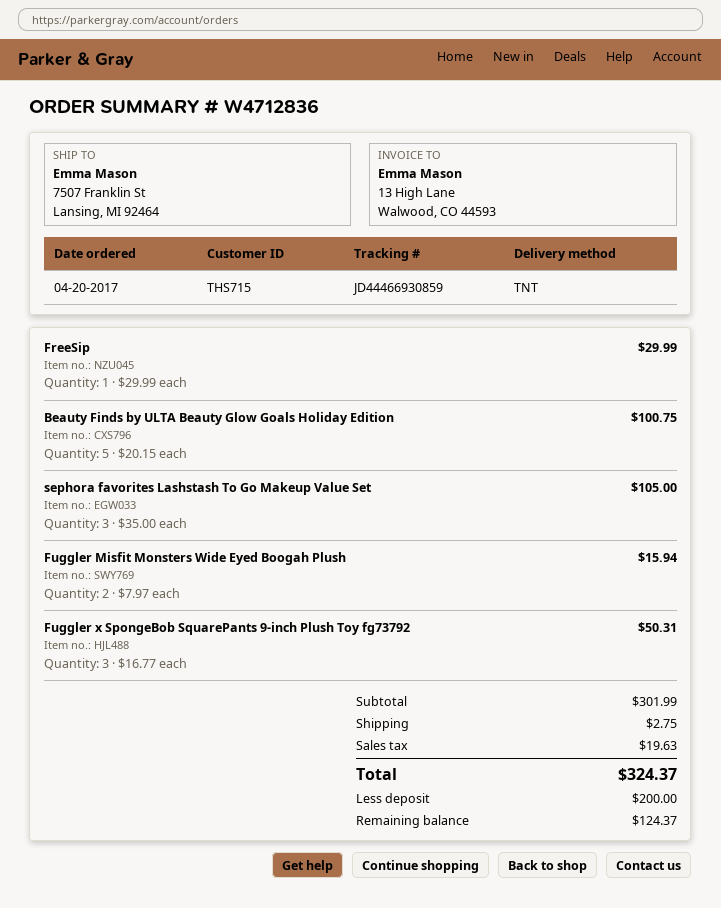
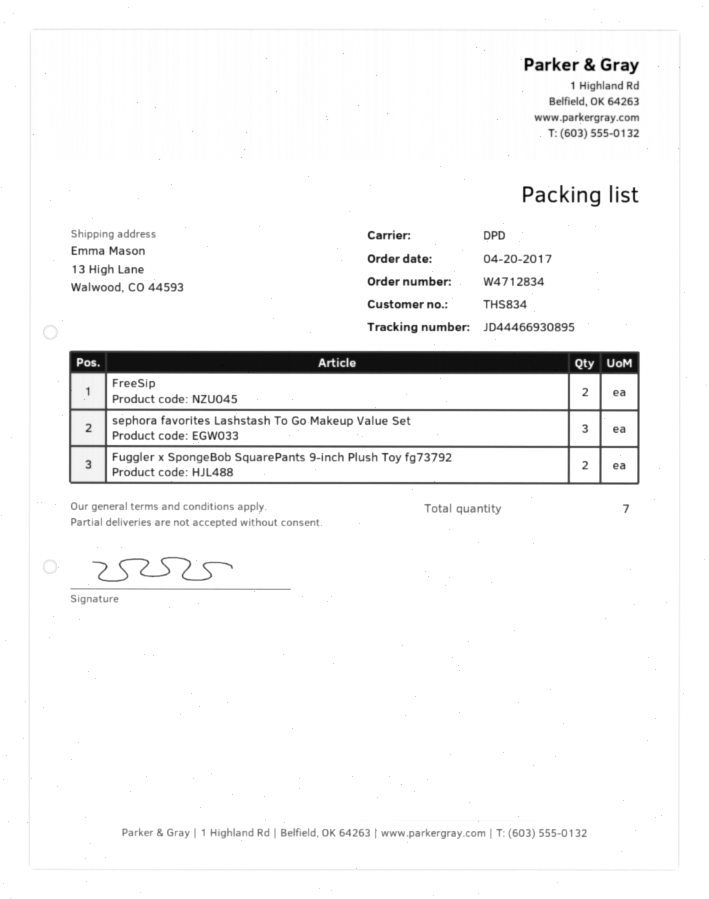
order number: W4712836 -> W4712834
customer number: THS715 -> THS834
shipping method: TNT -> DPD
tracking number: JD44466930859 -> JD44466930895
ship to: 7507 Franklin St, Lansing, MI 92464 -> 13 High Lane, Walwood, CO 44593
FreeSip: 1 -> 2
Beauty Finds by ULTA Beauty Glow Goals Holiday Edition: 5 -> none
Fuggler Misfit Monsters Wide Eyed Boogah Plush: 2 -> none
Fuggler x SpongeBob SquarePants 9-inch Plush Toy fg73792: 3 -> 2

